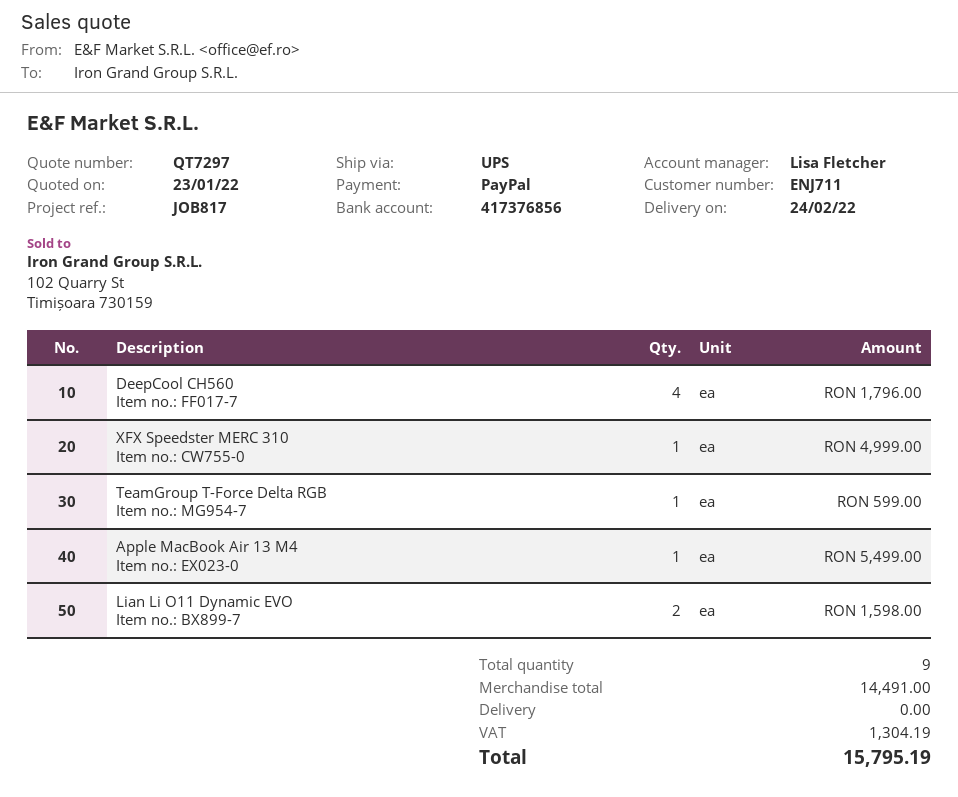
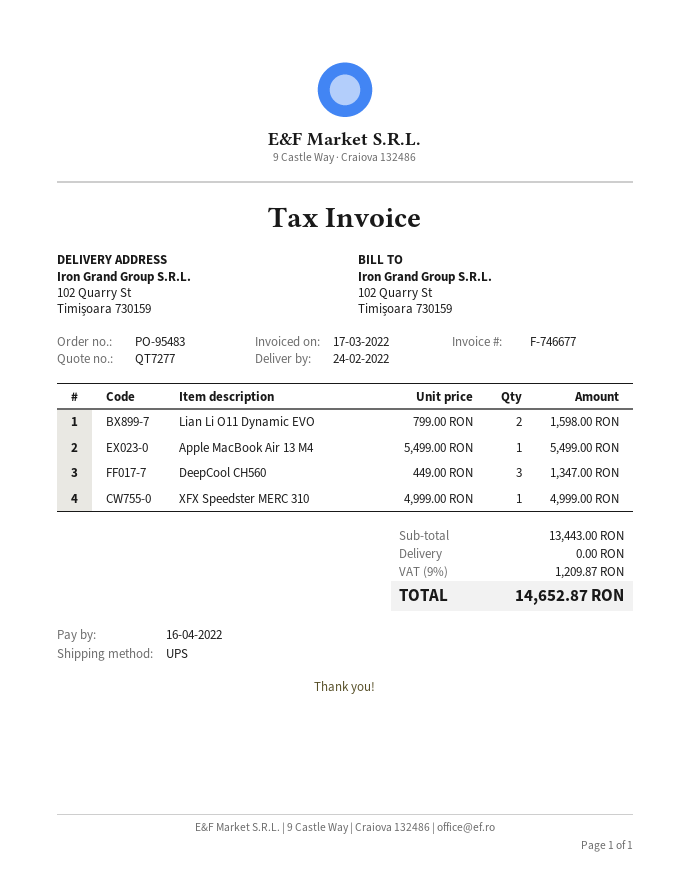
quote number: QT7297 -> QT7277
DeepCool CH560: 4 for 1796.00 -> 3 for 1347.00
TeamGroup T-Force Delta RGB: 1 for 599.00 -> none
subtotal: 14491.00 -> 13443.00
tax: 1304.19 -> 1209.87
total: 15795.19 -> 14652.87

